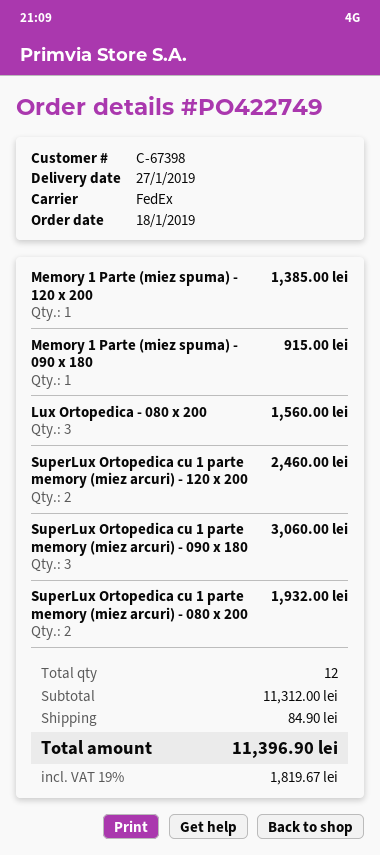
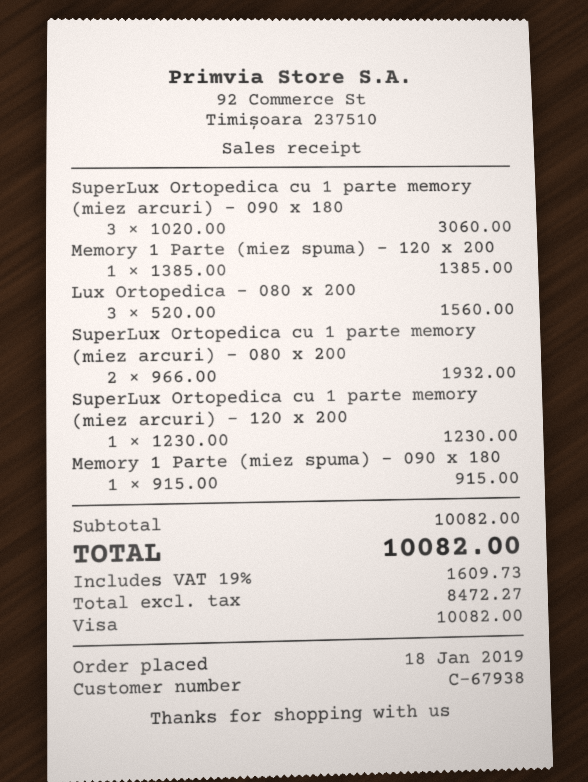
customer number: C-67398 -> C-67938
SuperLux Ortopedica cu 1 parte memory (miez arcuri) - 120 x 200: 2 for 2460.00 -> 1 for 1230.00
subtotal: 11312.00 -> 10082.00
shipping: 84.90 -> none
tax: 19% = 1819.67 -> 19% = 1609.73
total: 11396.90 -> 10082.00

